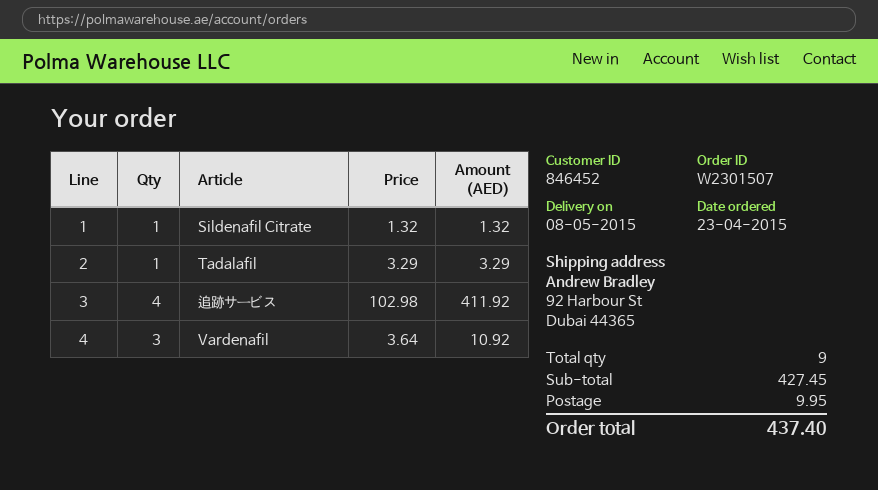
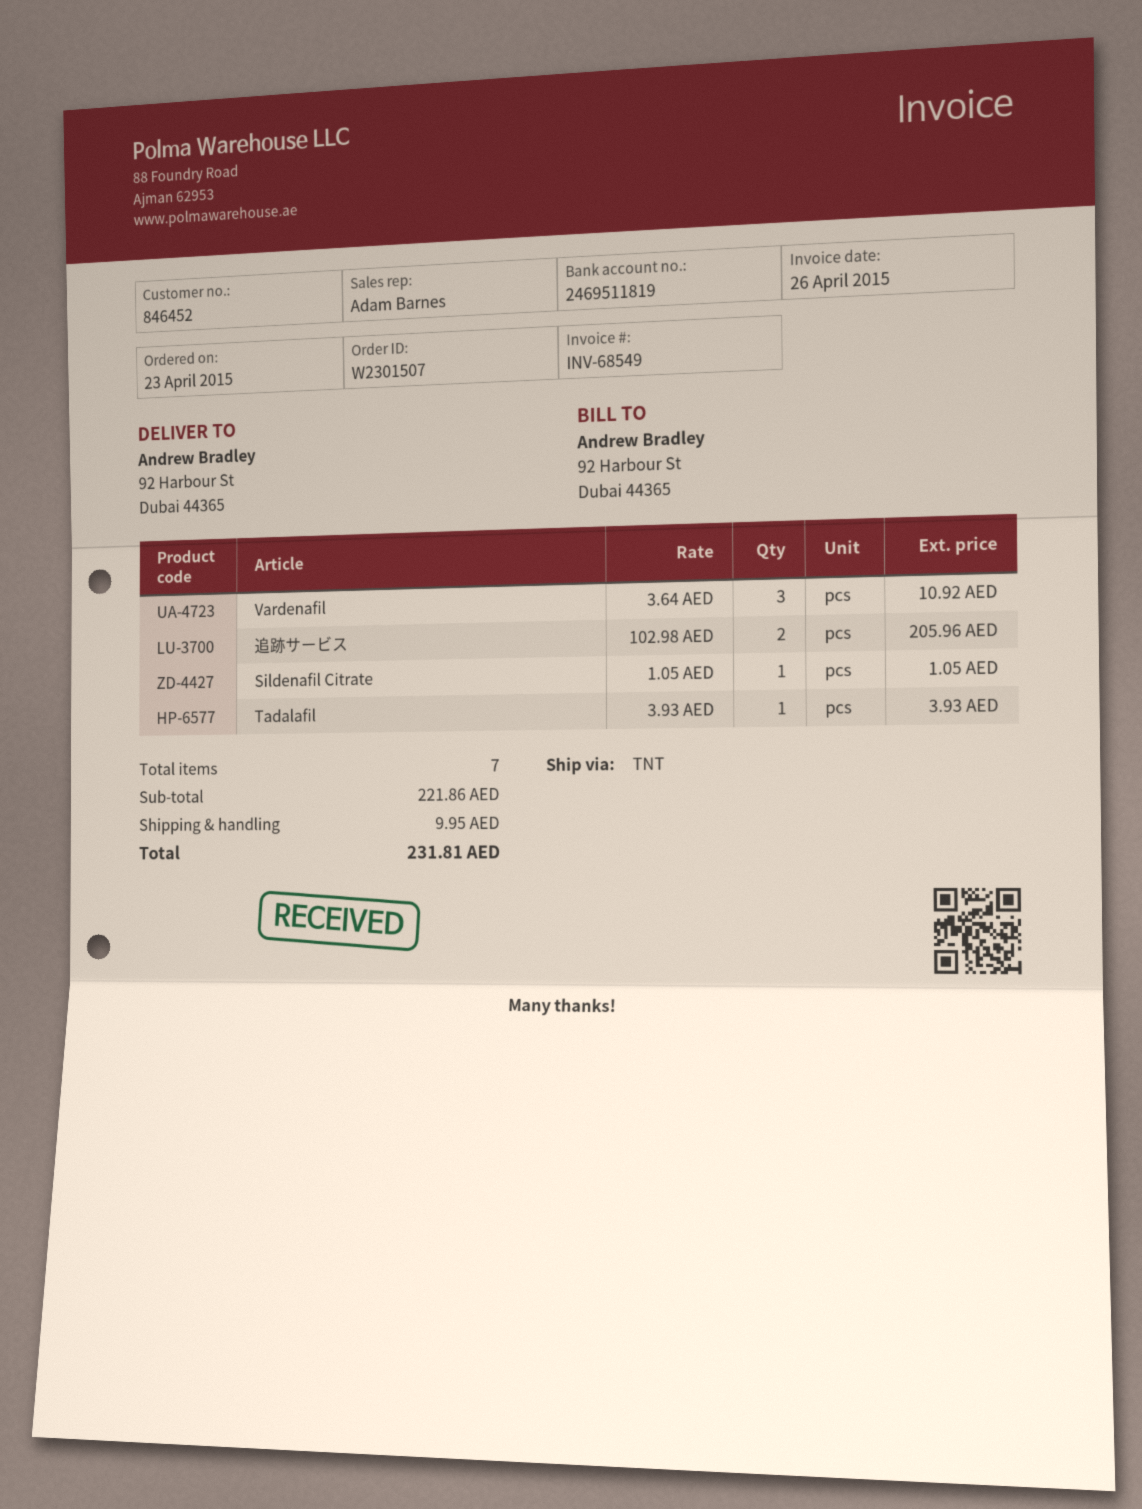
Sildenafil Citrate: 1 x 1.32 = 1.32 -> 1 x 1.05 = 1.05
Tadalafil: 1 x 3.29 = 3.29 -> 1 x 3.93 = 3.93
追跡サービス: 4 x 102.98 = 411.92 -> 2 x 102.98 = 205.96
total quantity: 9 -> 7
subtotal: 427.45 -> 221.86
total: 437.40 -> 231.81

